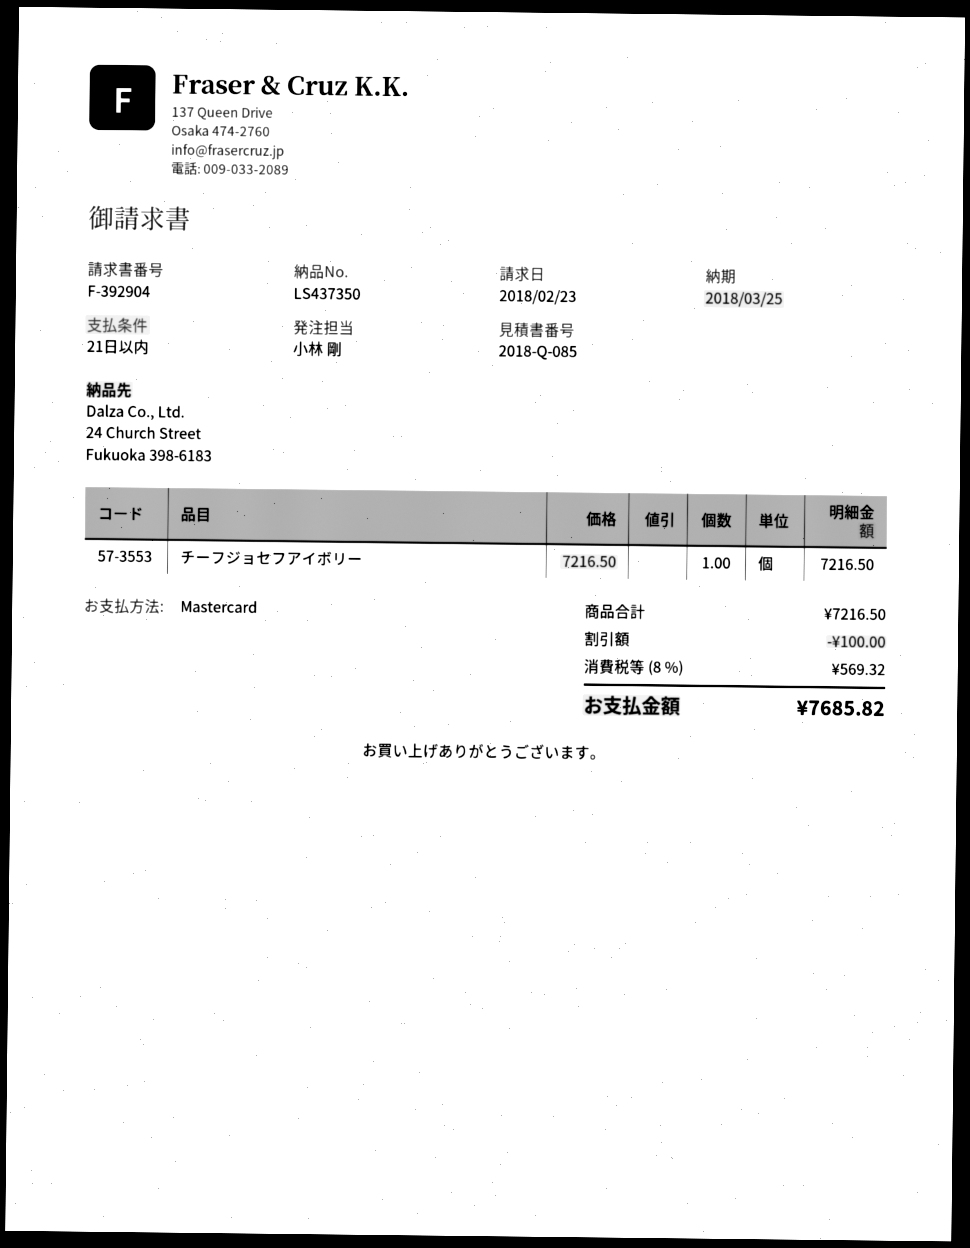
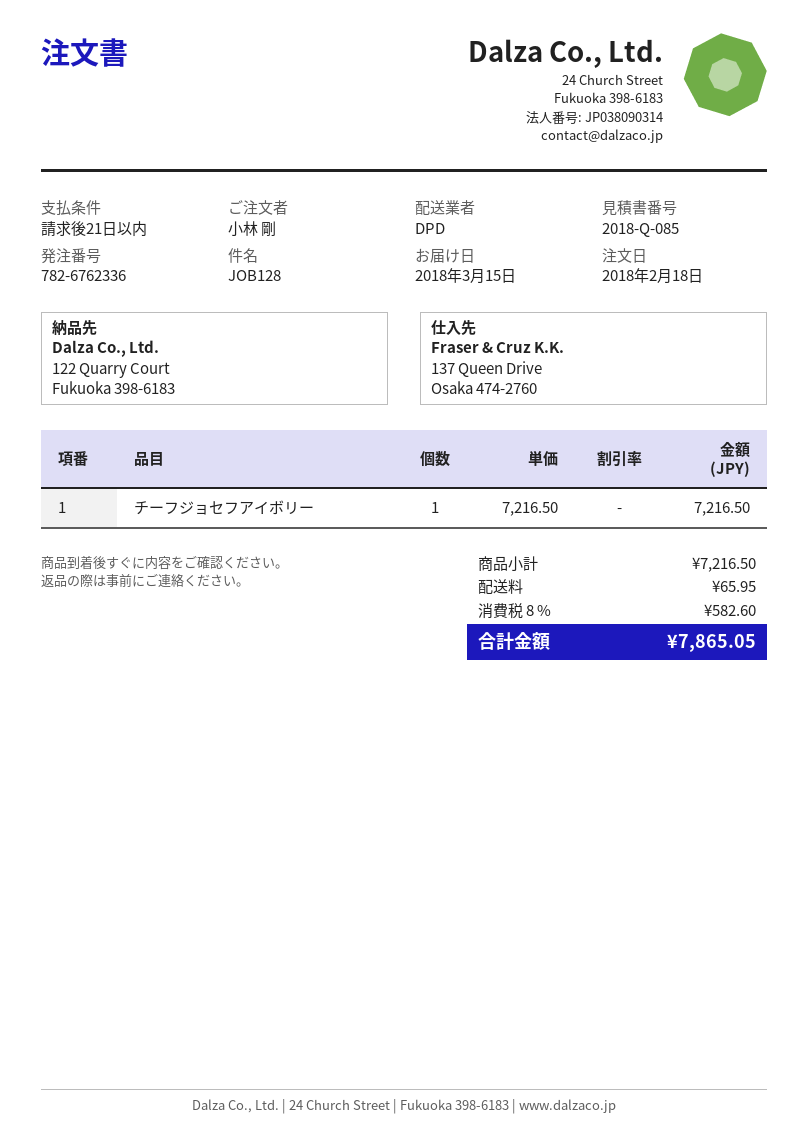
delivery date: 2018-03-25 -> 2018-03-15
ship to: 24 Church Street, Fukuoka 398-6183 -> 122 Quarry Court, Fukuoka 398-6183
discount: 100.00 -> none
shipping: none -> 65.95
tax: 8% = 569.32 -> 8% = 582.60
total: 7685.82 -> 7865.05

